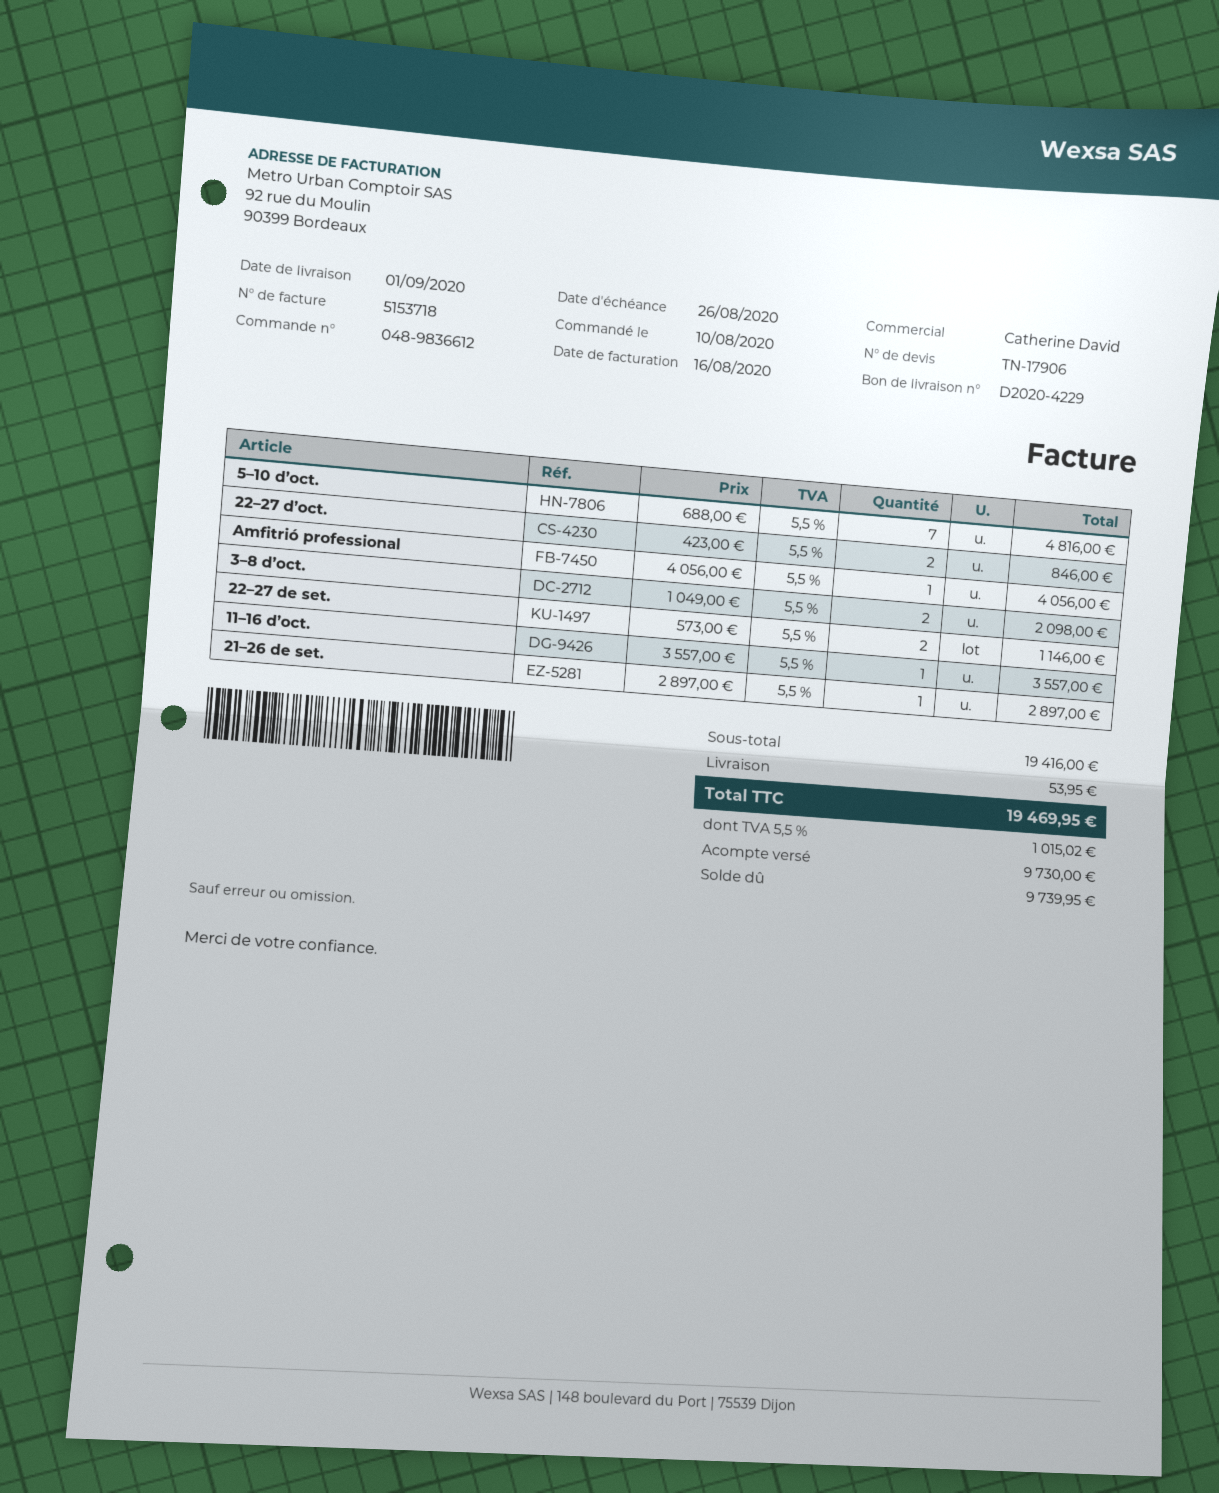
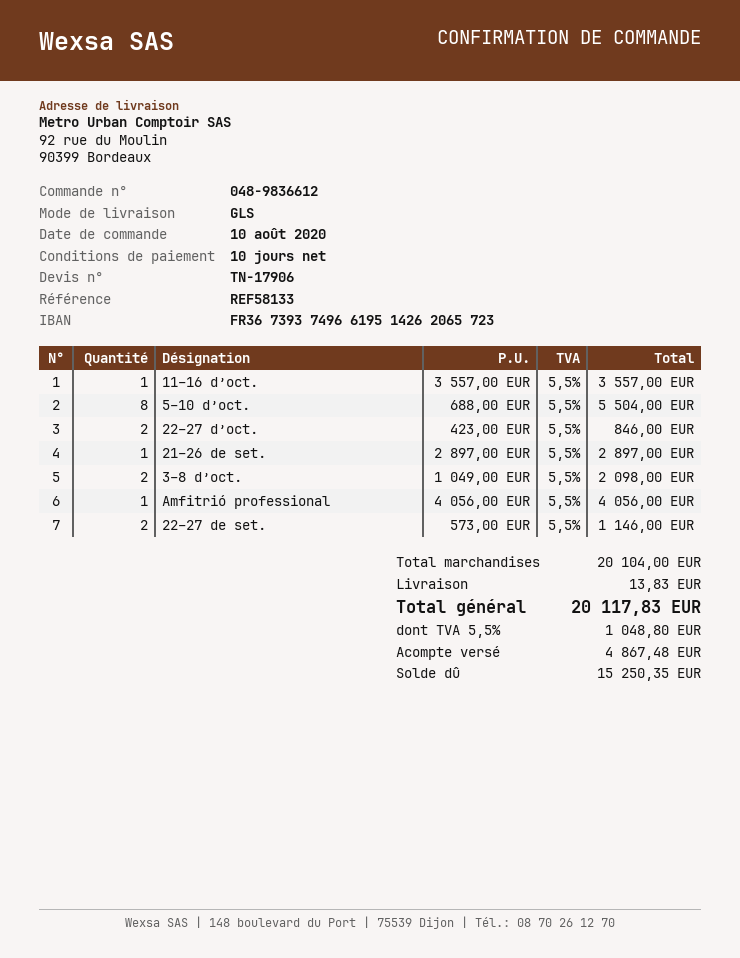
5–10 d’oct.: 7 x 688.00 = 4816.00 -> 8 x 688.00 = 5504.00
subtotal: 19416.00 -> 20104.00
shipping: 53.95 -> 13.83
tax: 5.5% = 1015.02 -> 5.5% = 1048.80
total: 19469.95 -> 20117.83
deposit: 9730.00 -> 4867.48
balance: 9739.95 -> 15250.35

